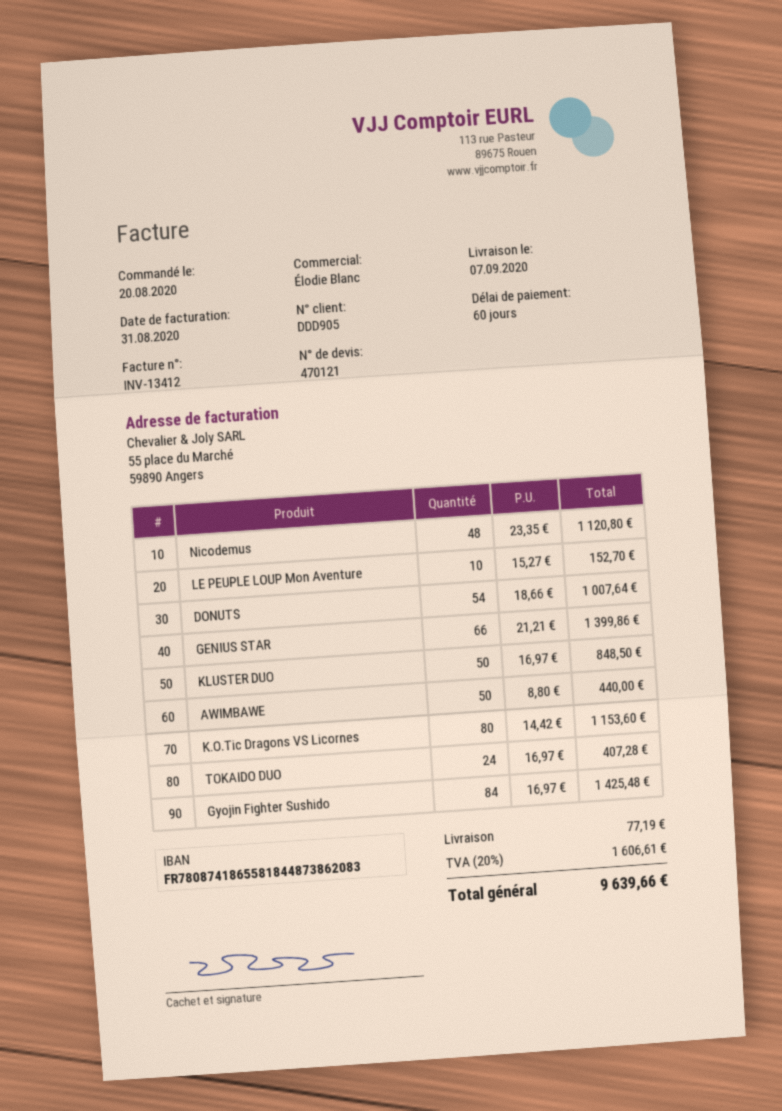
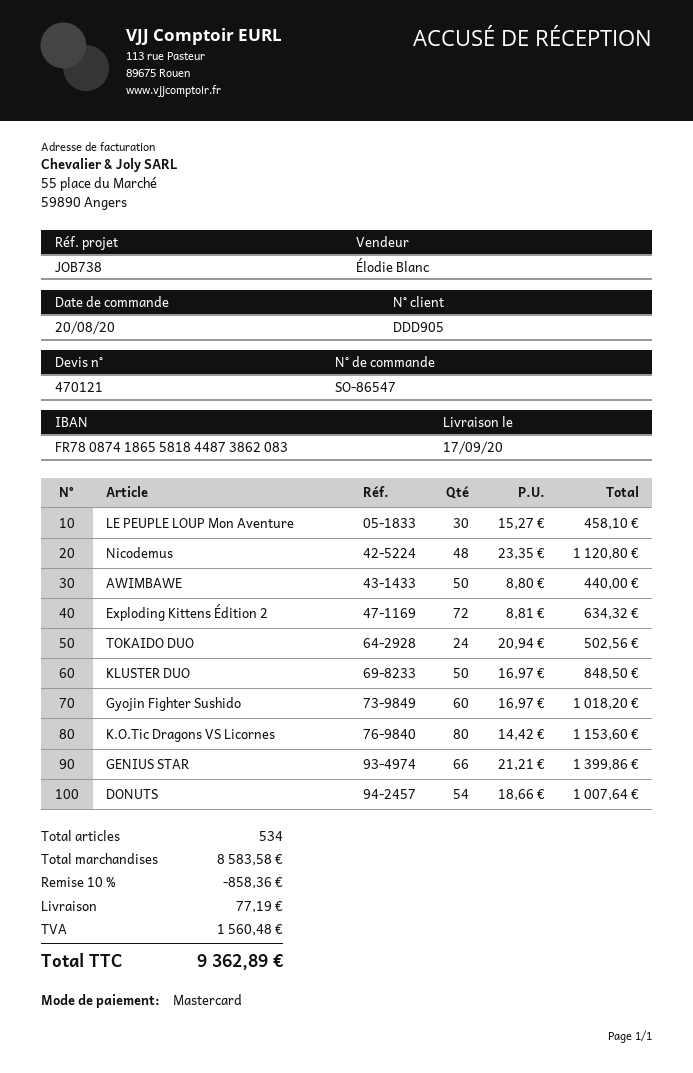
delivery date: 2020-09-07 -> 2020-09-17
LE PEUPLE LOUP Mon Aventure: 10 x 15.27 = 152.70 -> 30 x 15.27 = 458.10
TOKAIDO DUO: 24 x 16.97 = 407.28 -> 24 x 20.94 = 502.56
Gyojin Fighter Sushido: 84 x 16.97 = 1425.48 -> 60 x 16.97 = 1018.20
Exploding Kittens Édition 2: none -> 72 x 8.81 = 634.32
discount: none -> 10% = 858.36
tax: 1606.61 -> 1560.48
total: 9639.66 -> 9362.89

